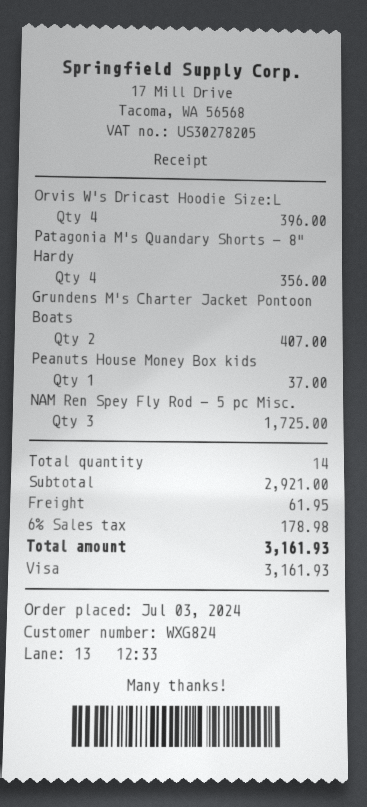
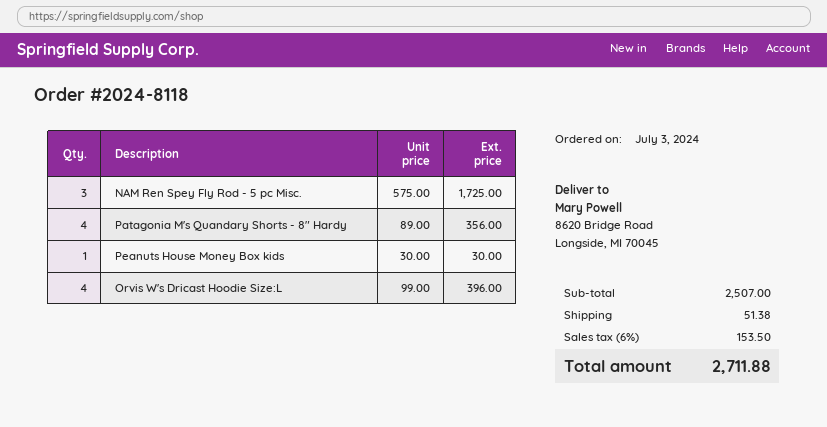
Grundens M's Charter Jacket Pontoon Boats: 2 for 407.00 -> none
Peanuts House Money Box kids: 1 for 37.00 -> 1 for 30.00
subtotal: 2921.00 -> 2507.00
shipping: 61.95 -> 51.38
tax: 6% = 178.98 -> 6% = 153.50
total: 3161.93 -> 2711.88

